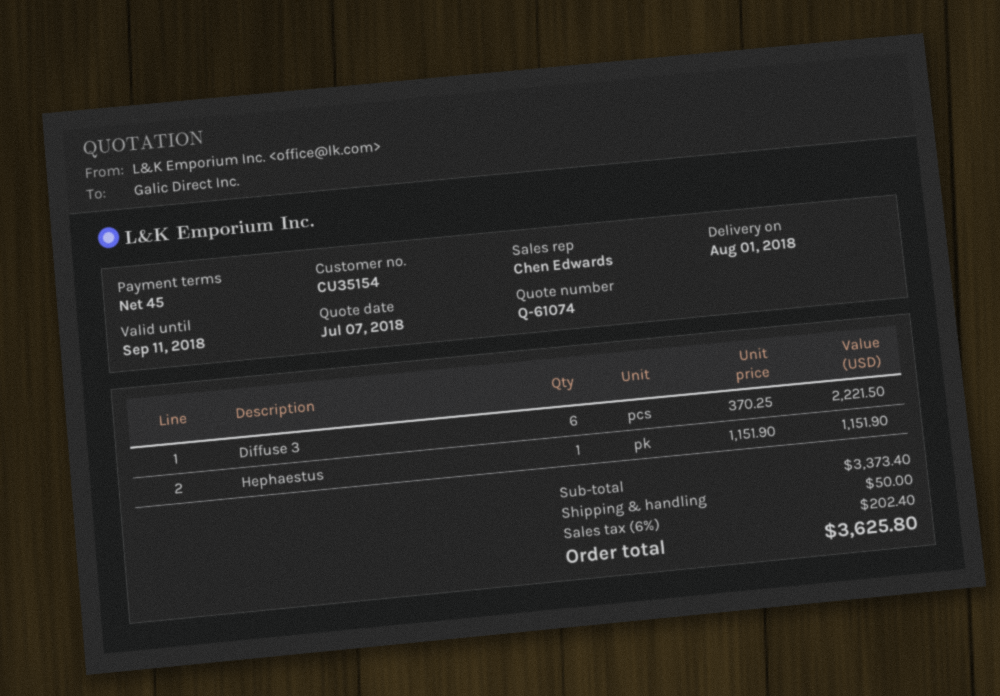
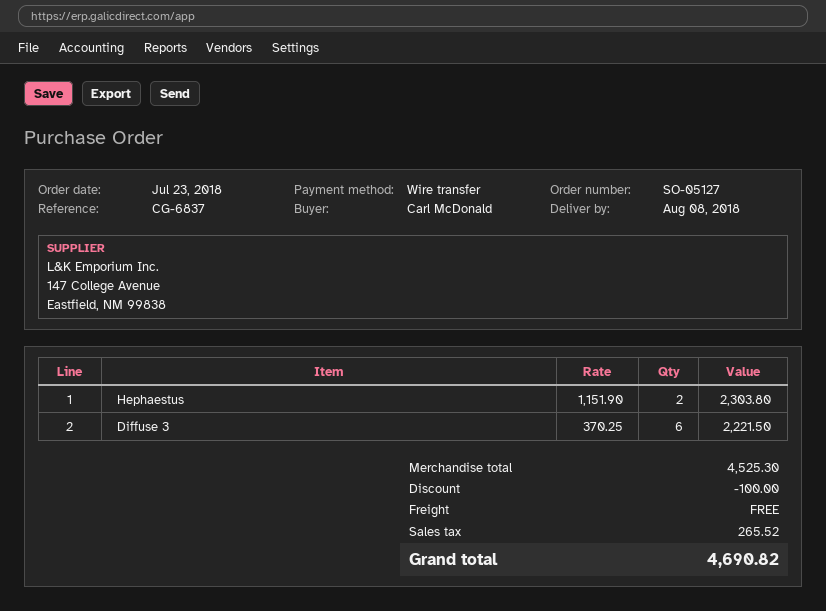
delivery date: 2018-08-01 -> 2018-08-08
Hephaestus: 1 x 1151.90 = 1151.90 -> 2 x 1151.90 = 2303.80
subtotal: 3373.40 -> 4525.30
discount: none -> 100.00
shipping: 50.00 -> 0.00
tax: 202.40 -> 265.52
total: 3625.80 -> 4690.82

